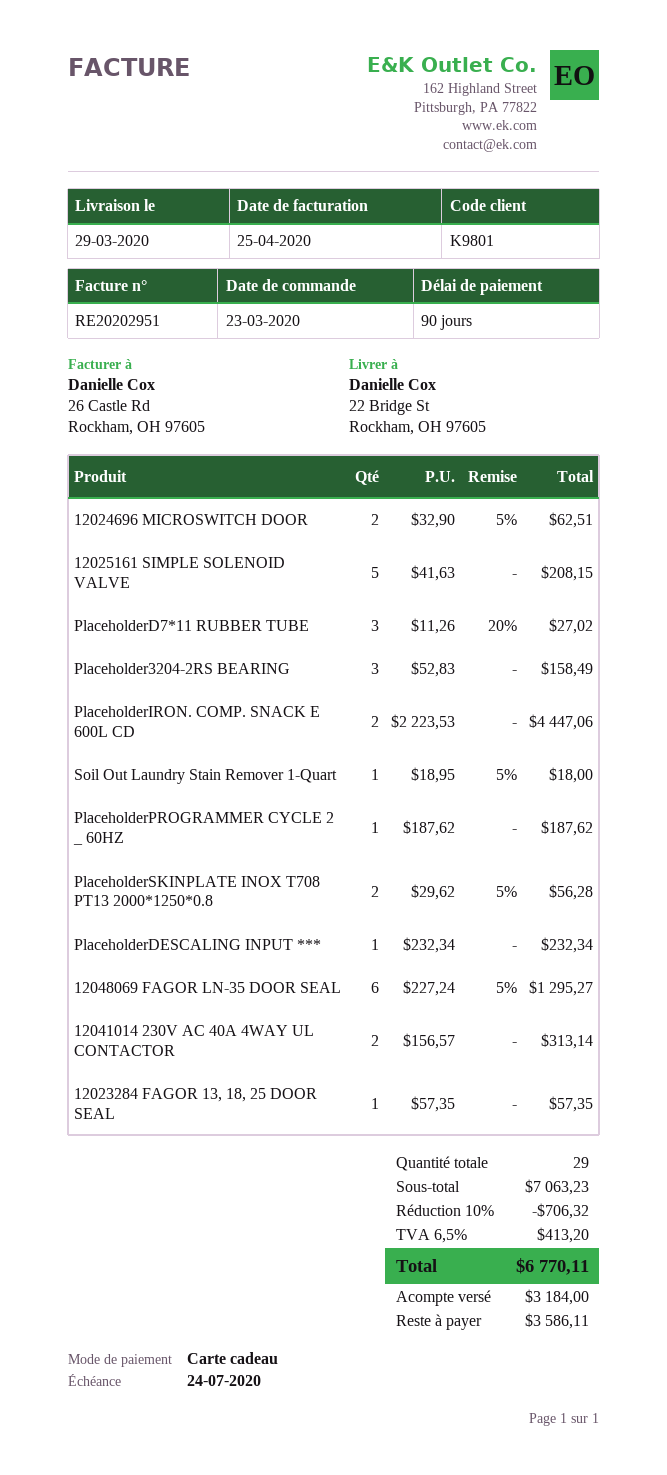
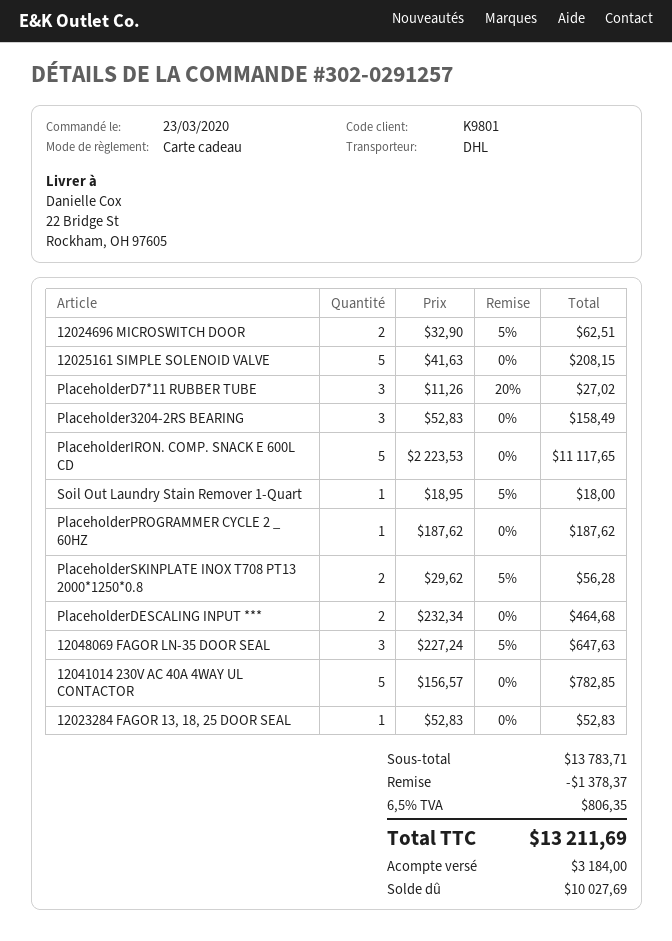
PlaceholderIRON. COMP. SNACK E 600L CD: 2 x 2223.53 = 4447.06 -> 5 x 2223.53 = 11117.65
PlaceholderDESCALING INPUT ***: 1 x 232.34 = 232.34 -> 2 x 232.34 = 464.68
12048069 FAGOR LN-35 DOOR SEAL: 6 x 227.24 - 5% = 1295.27 -> 3 x 227.24 - 5% = 647.63
12041014 230V AC 40A 4WAY UL CONTACTOR: 2 x 156.57 = 313.14 -> 5 x 156.57 = 782.85
12023284 FAGOR 13, 18, 25 DOOR SEAL: 1 x 57.35 = 57.35 -> 1 x 52.83 = 52.83
subtotal: 7063.23 -> 13783.71
discount: 706.32 -> 1378.37
tax: 6.5% = 413.20 -> 6.5% = 806.35
total: 6770.11 -> 13211.69
balance: 3586.11 -> 10027.69

